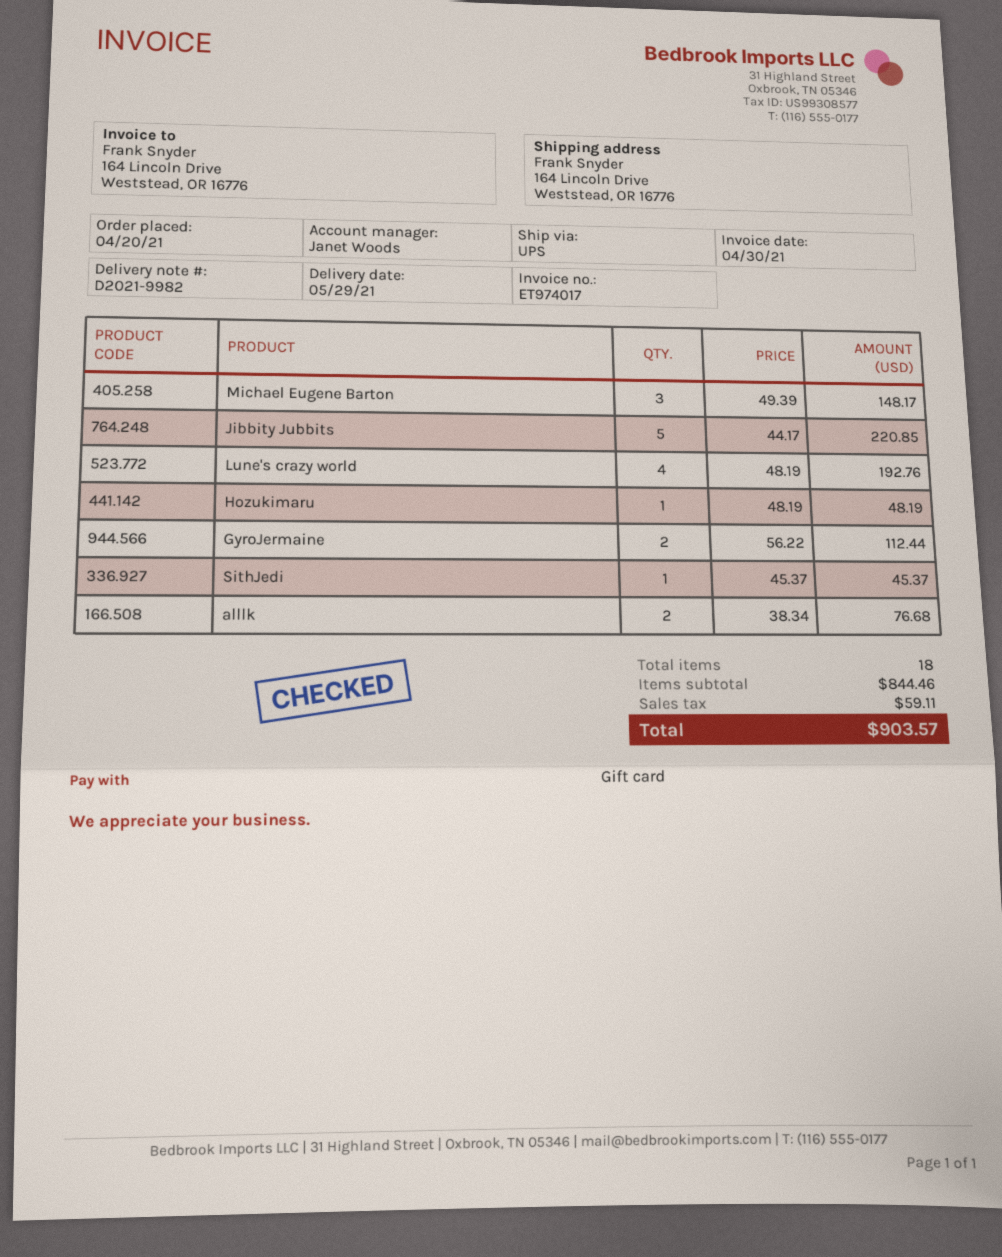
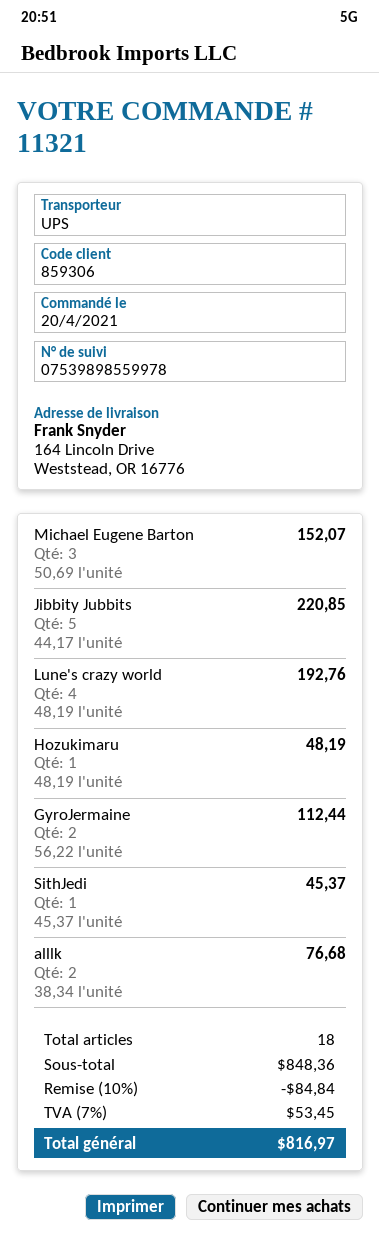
Michael Eugene Barton: 3 x 49.39 = 148.17 -> 3 x 50.69 = 152.07
subtotal: 844.46 -> 848.36
discount: none -> 10% = 84.84
tax: 59.11 -> 53.45
total: 903.57 -> 816.97

